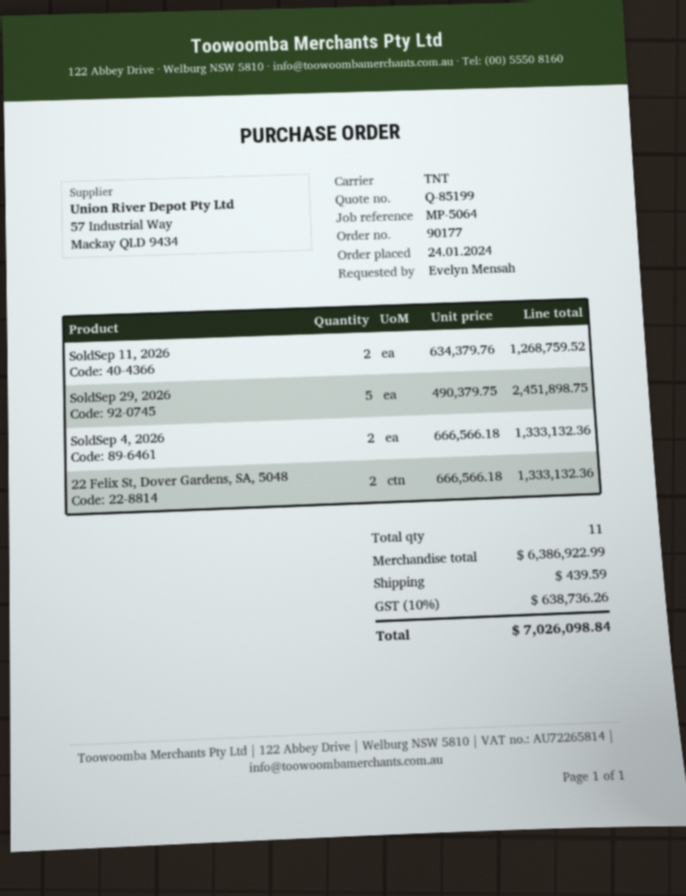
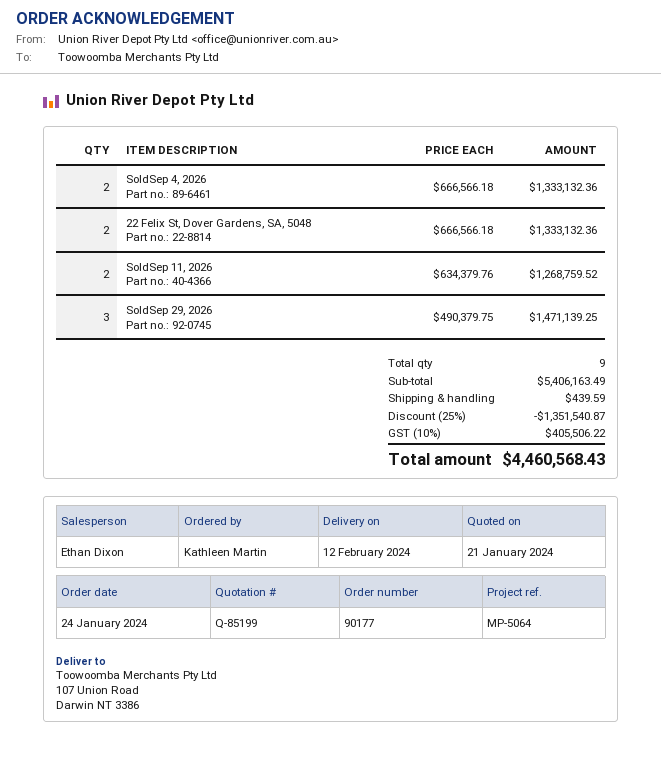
ordered by: Evelyn Mensah -> Kathleen Martin
SoldSep 29, 2026: 5 x 490379.75 = 2451898.75 -> 3 x 490379.75 = 1471139.25
total quantity: 11 -> 9
subtotal: 6386922.99 -> 5406163.49
discount: none -> 25% = 1351540.87
tax: 10% = 638736.26 -> 10% = 405506.22
total: 7026098.84 -> 4460568.43

